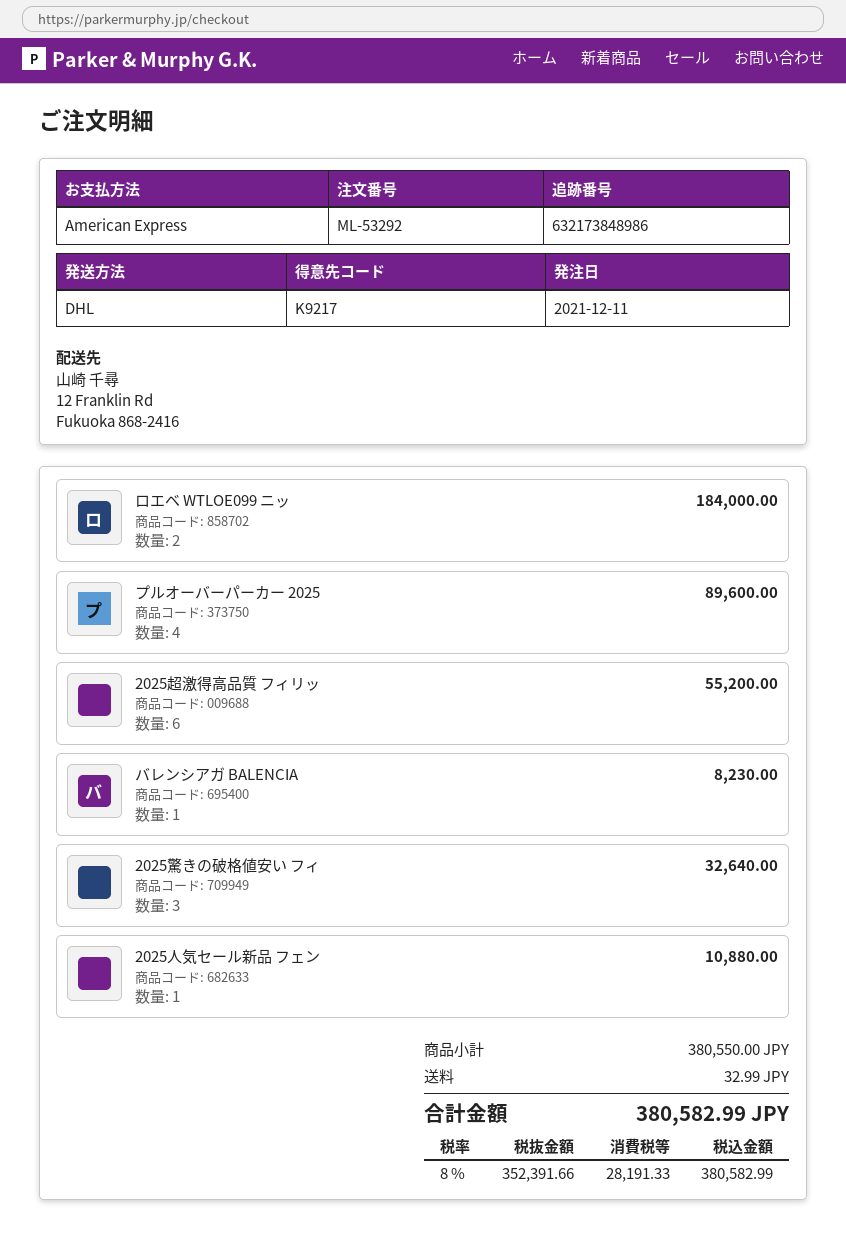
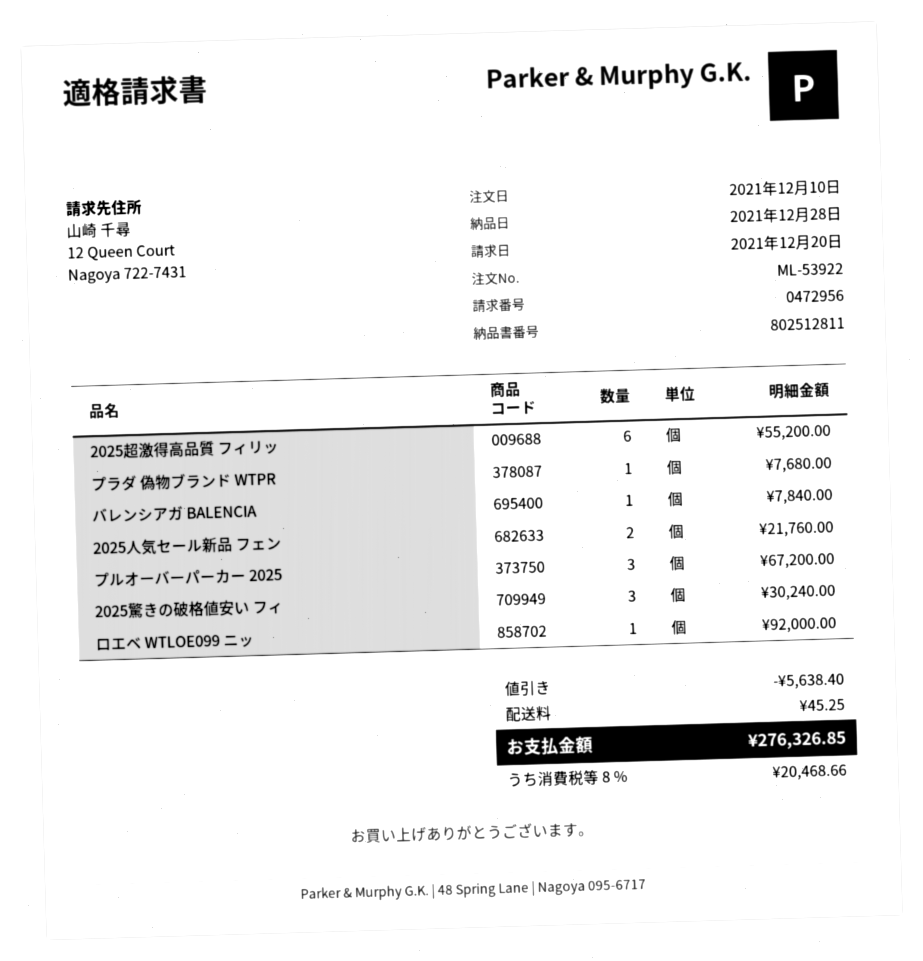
order number: ML-53292 -> ML-53922
order date: 2021-12-11 -> 2021-12-10
ロエベ WTLOE099 ニッ: 2 for 184000.00 -> 1 for 92000.00
プルオーバーパーカー 2025: 4 for 89600.00 -> 3 for 67200.00
バレンシアガ BALENCIA: 1 for 8230.00 -> 1 for 7840.00
2025驚きの破格値安い フィ: 3 for 32640.00 -> 3 for 30240.00
2025人気セール新品 フェン: 1 for 10880.00 -> 2 for 21760.00
プラダ 偽物ブランド WTPR: none -> 1 for 7680.00
discount: none -> 5638.40
shipping: 32.99 -> 45.25
tax: 8% = 28191.33 -> 8% = 20468.66
total: 380582.99 -> 276326.85

